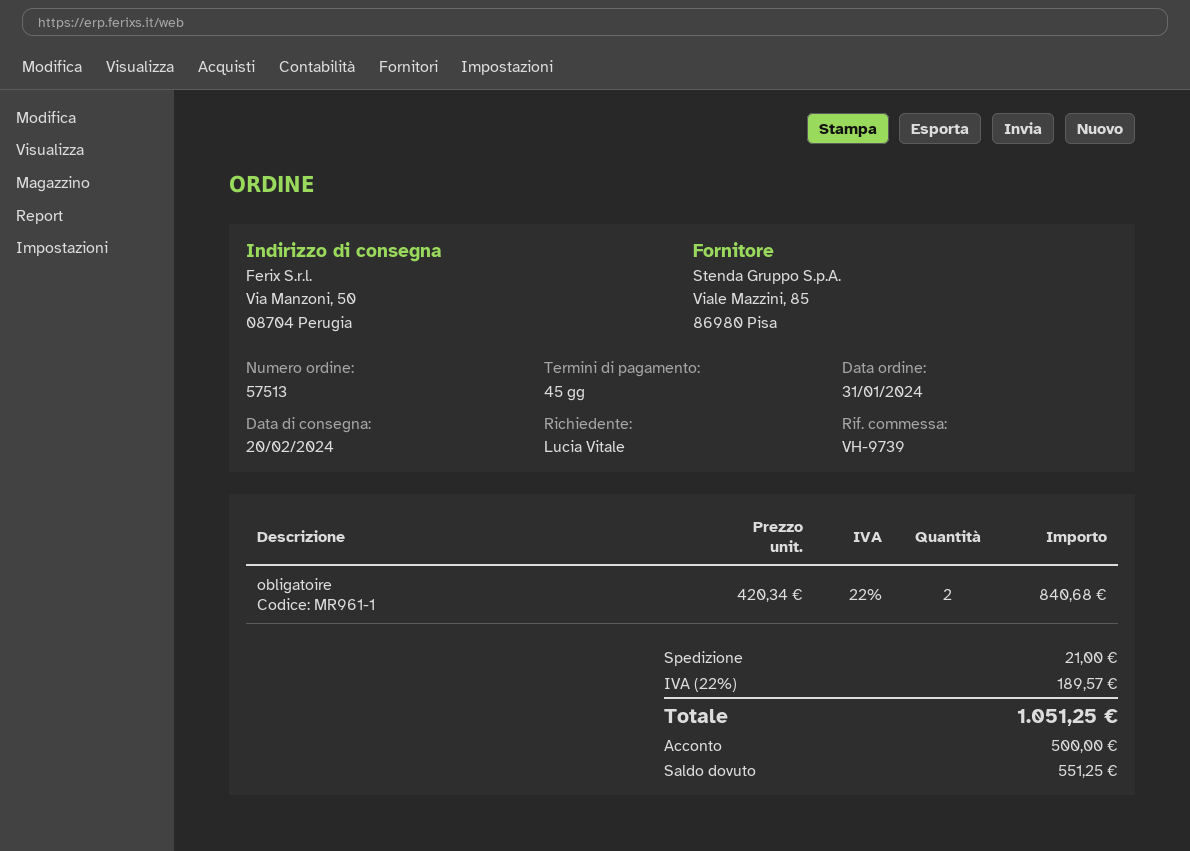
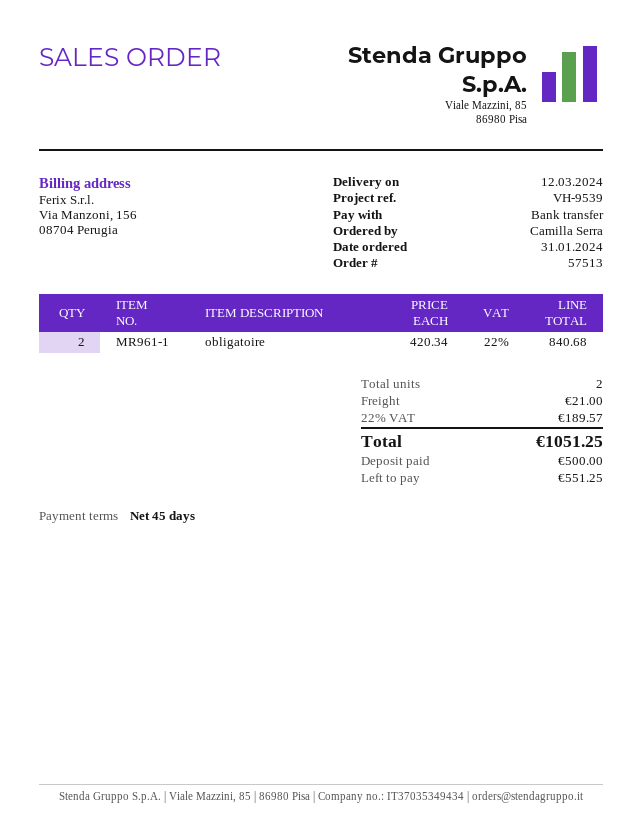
delivery date: 2024-02-20 -> 2024-03-12
reference: VH-9739 -> VH-9539
ordered by: Lucia Vitale -> Camilla Serra

